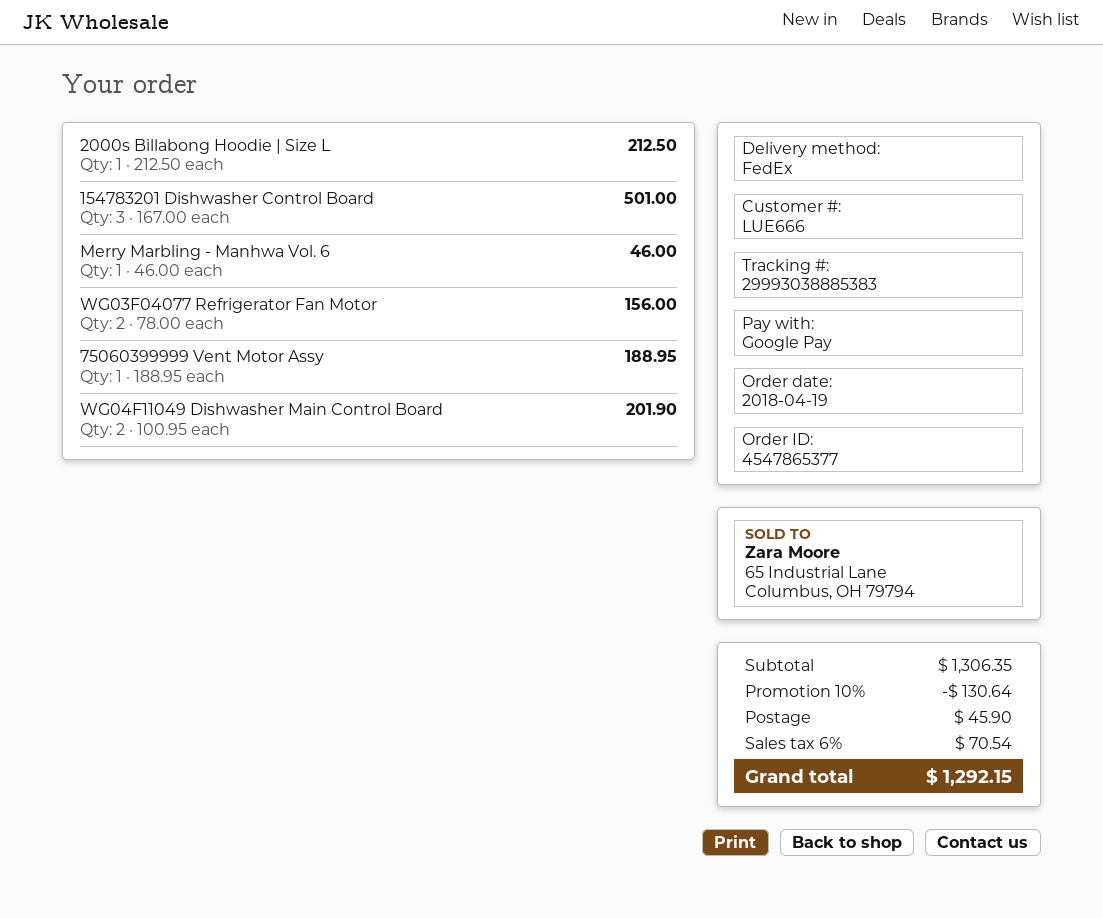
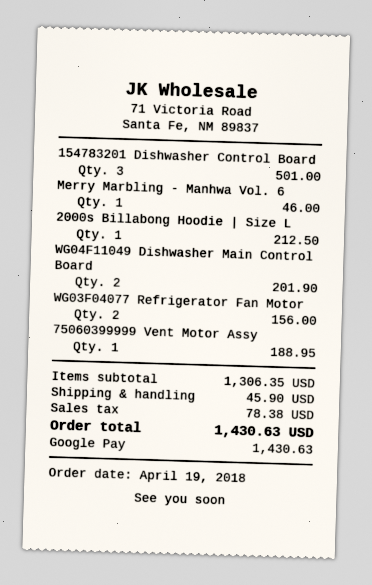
discount: 10% = 130.64 -> none
tax: 70.54 -> 78.38
total: 1292.15 -> 1430.63

